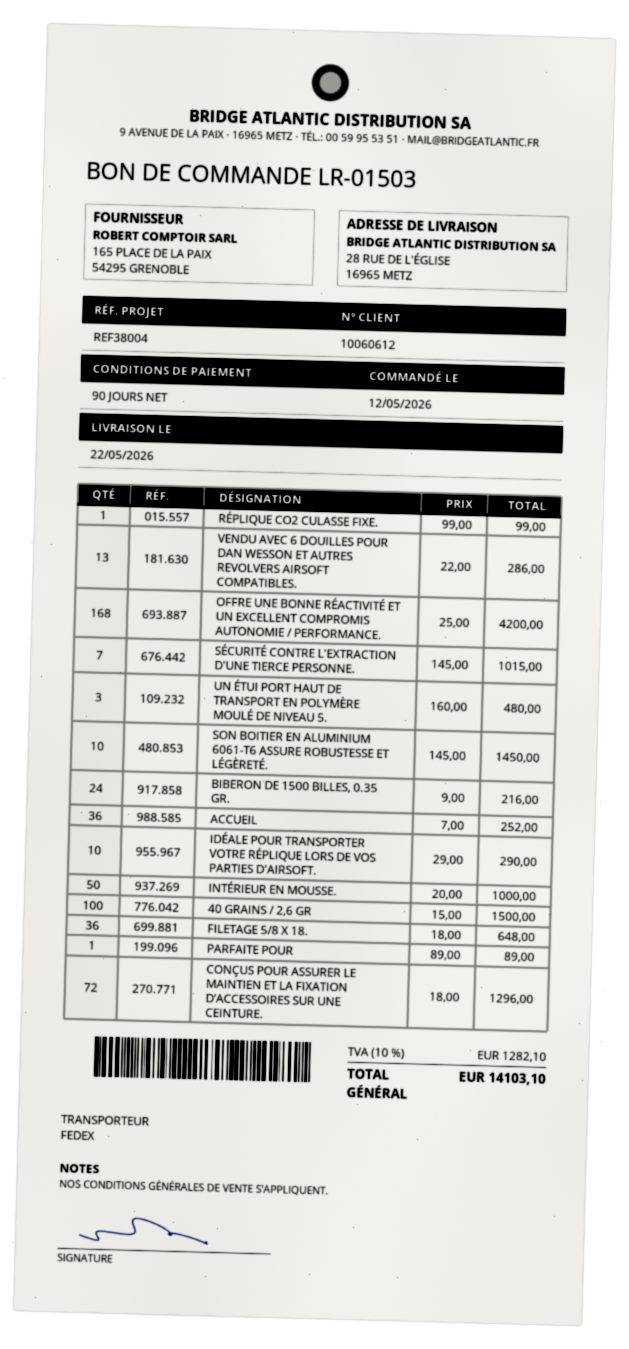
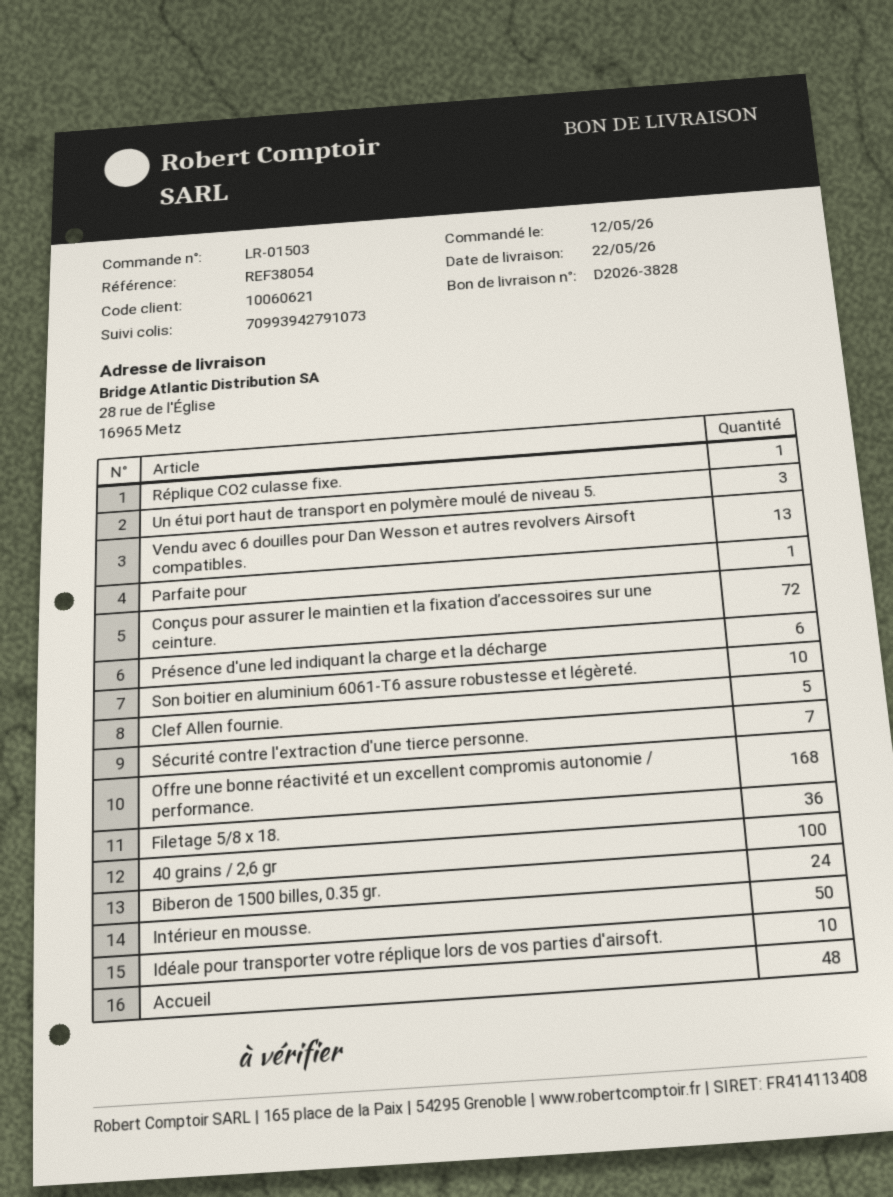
customer number: 10060612 -> 10060621
reference: REF38004 -> REF38054
ACCUEIL: 36 -> 48
Présence d'une led indiquant la charge et la décharge: none -> 6
Clef Allen fournie.: none -> 5

